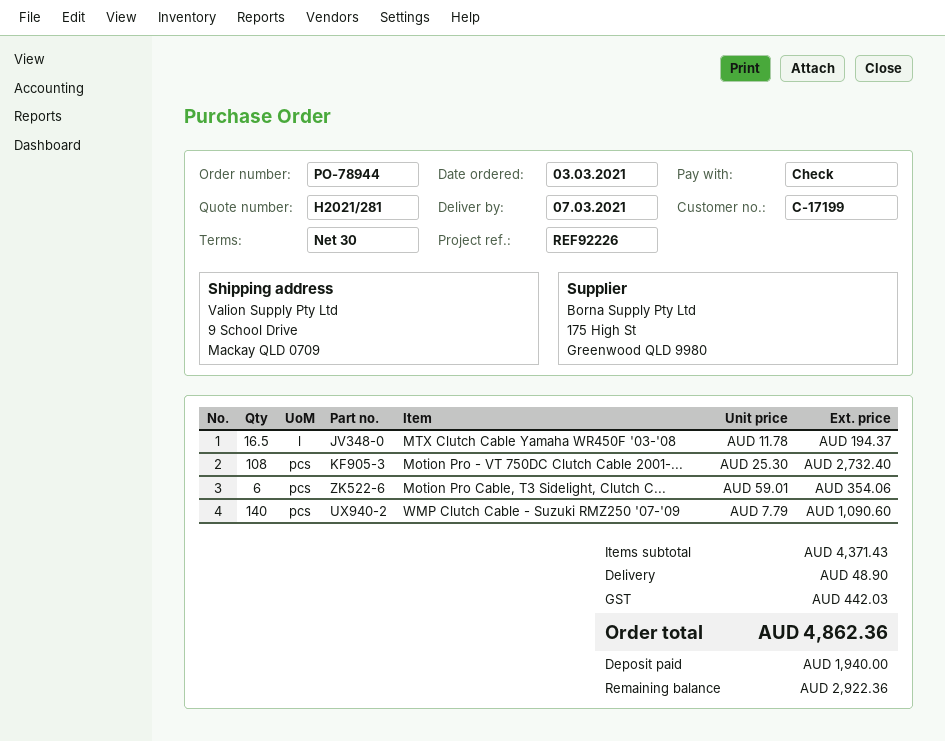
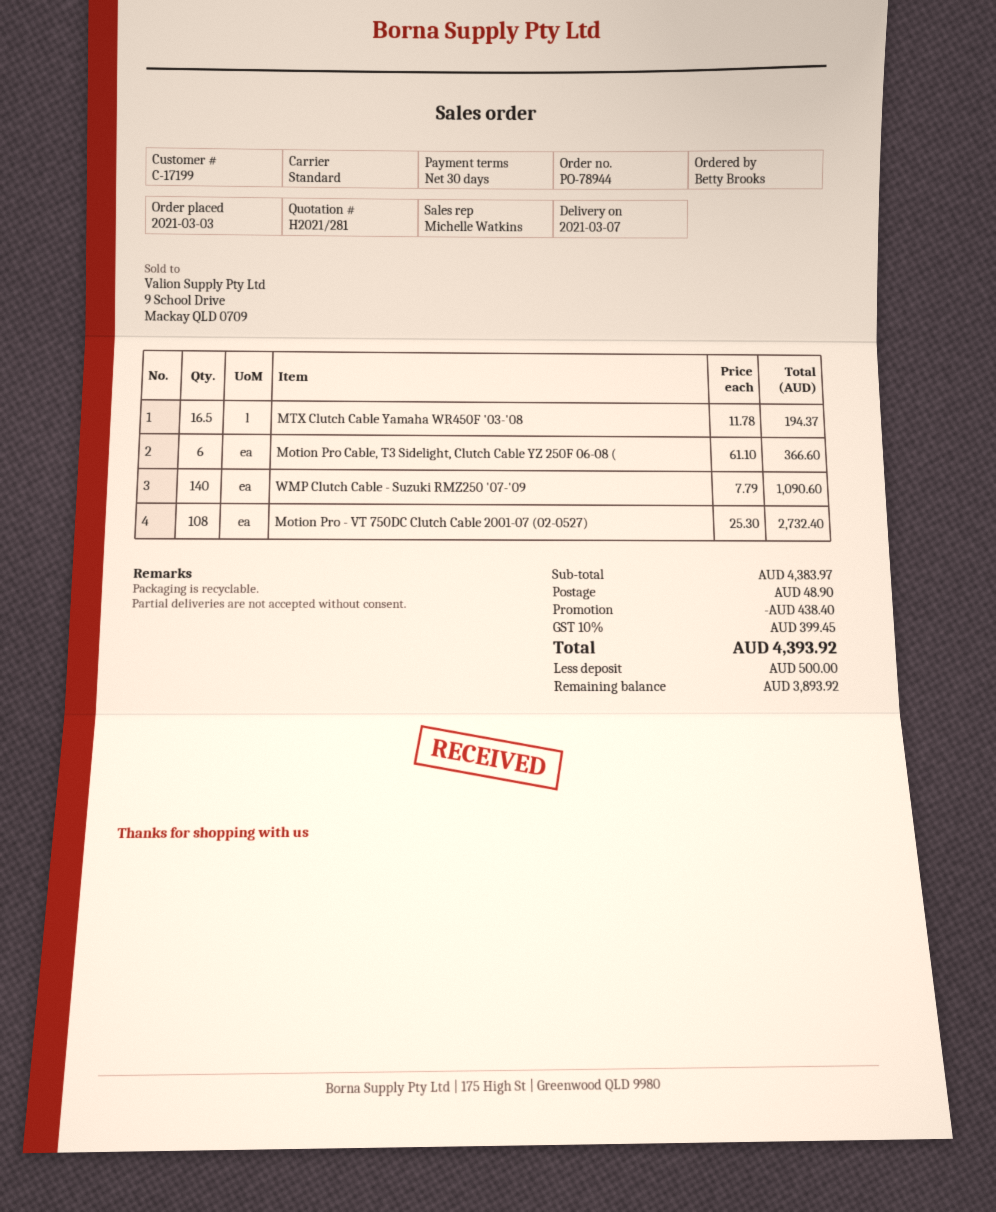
Motion Pro Cable, T3 Sidelight, Clutch C...: 6 x 59.01 = 354.06 -> 6 x 61.10 = 366.60
subtotal: 4371.43 -> 4383.97
discount: none -> 438.40
tax: 442.03 -> 399.45
total: 4862.36 -> 4393.92
deposit: 1940.00 -> 500.00
balance: 2922.36 -> 3893.92

